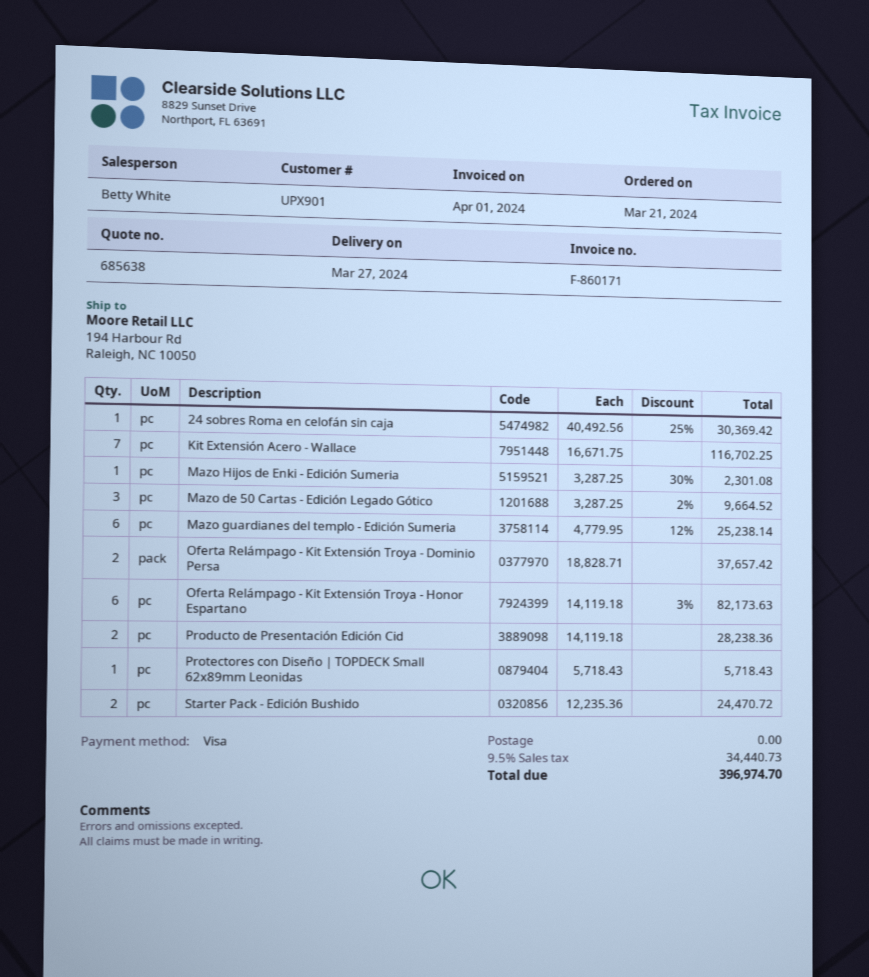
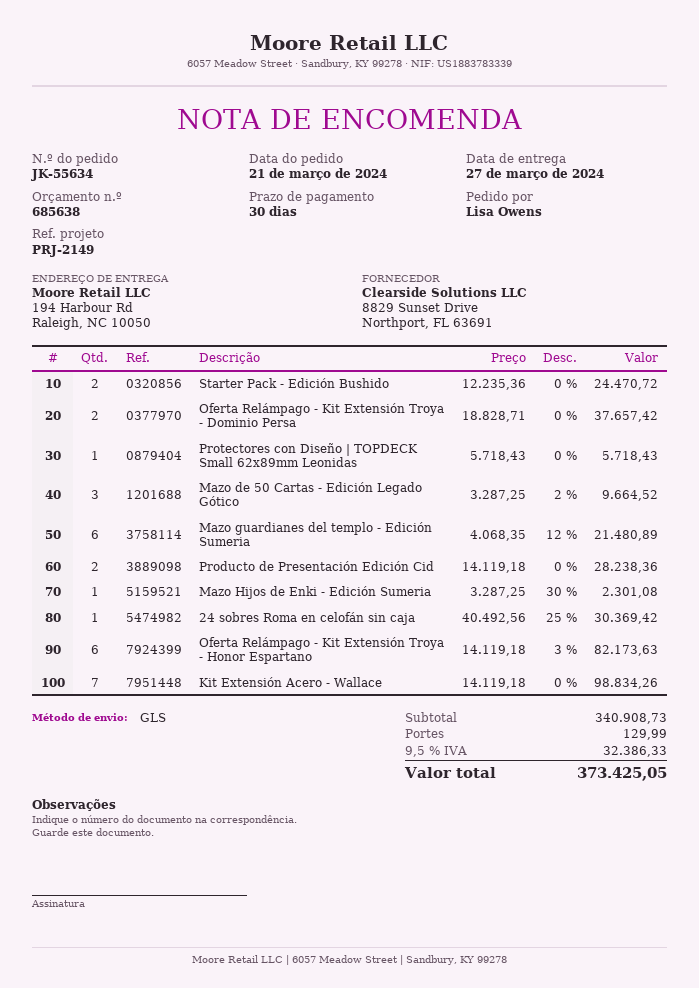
Kit Extensión Acero - Wallace: 7 x 16671.75 = 116702.25 -> 7 x 14119.18 = 98834.26
Mazo guardianes del templo - Edición Sumeria: 6 x 4779.95 - 12% = 25238.14 -> 6 x 4068.35 - 12% = 21480.89
shipping: 0.00 -> 129.99
tax: 9.5% = 34440.73 -> 9.5% = 32386.33
total: 396974.70 -> 373425.05

